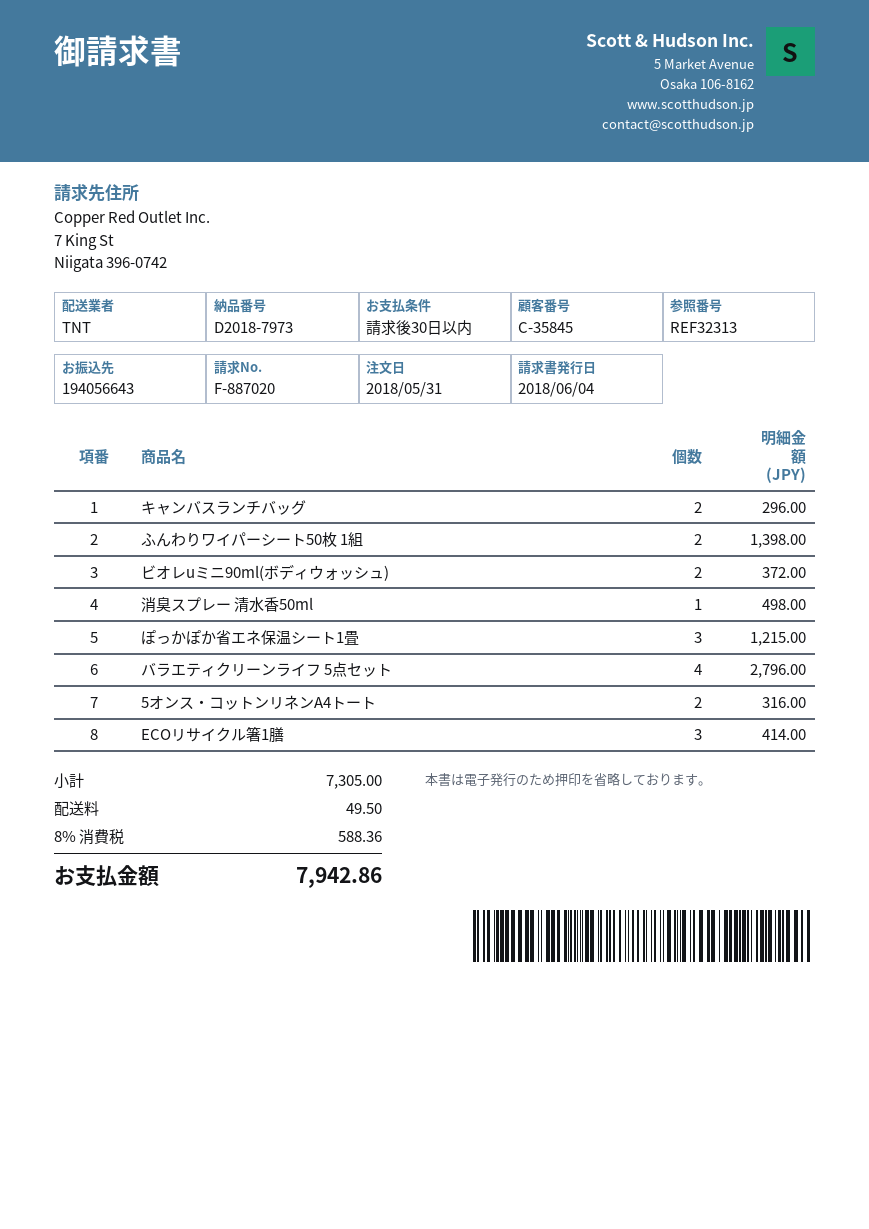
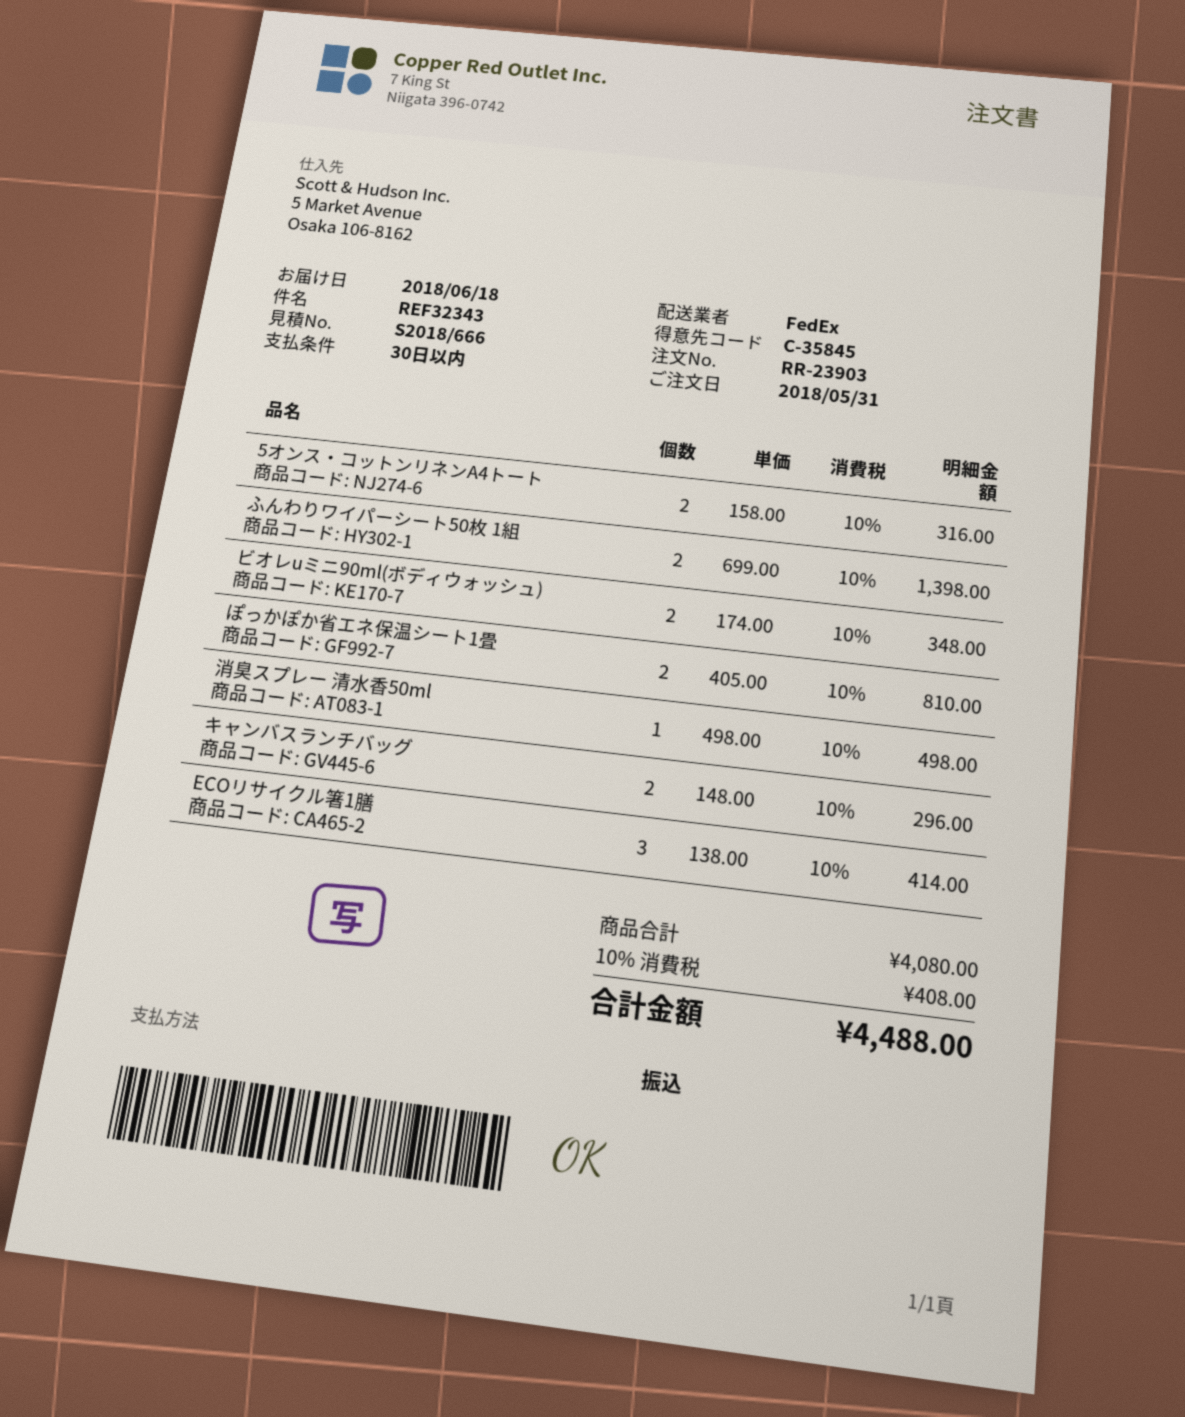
reference: REF32313 -> REF32343
shipping method: TNT -> FedEx
ビオレuミニ90ml(ボディウォッシュ): 2 for 372.00 -> 2 for 348.00
ぽっかぽか省エネ保温シート1畳: 3 for 1215.00 -> 2 for 810.00
バラエティクリーンライフ 5点セット: 4 for 2796.00 -> none
subtotal: 7305.00 -> 4080.00
shipping: 49.50 -> none
tax: 8% = 588.36 -> 10% = 408.00
total: 7942.86 -> 4488.00

